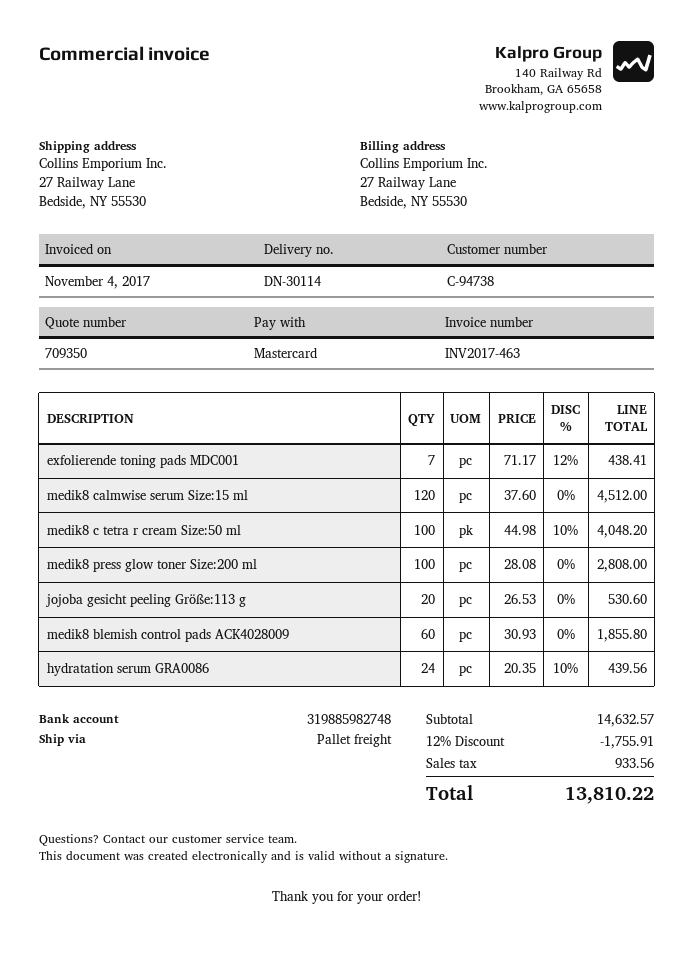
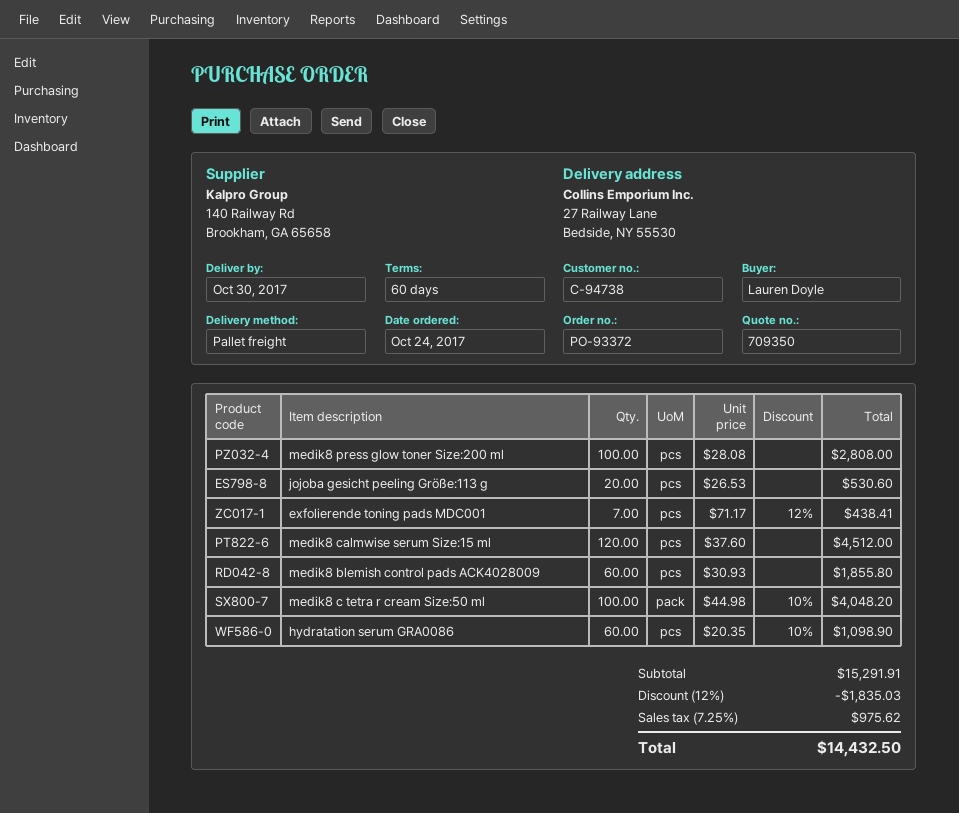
hydratation serum GRA0086: 24 x 20.35 - 10% = 439.56 -> 60 x 20.35 - 10% = 1098.90
subtotal: 14632.57 -> 15291.91
discount: 12% = 1755.91 -> 12% = 1835.03
tax: 933.56 -> 975.62
total: 13810.22 -> 14432.50

